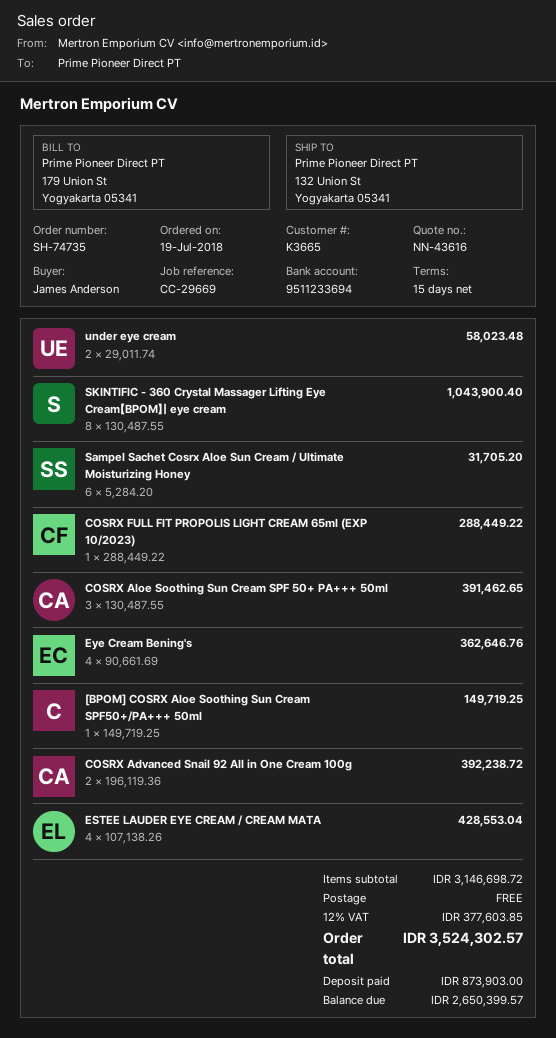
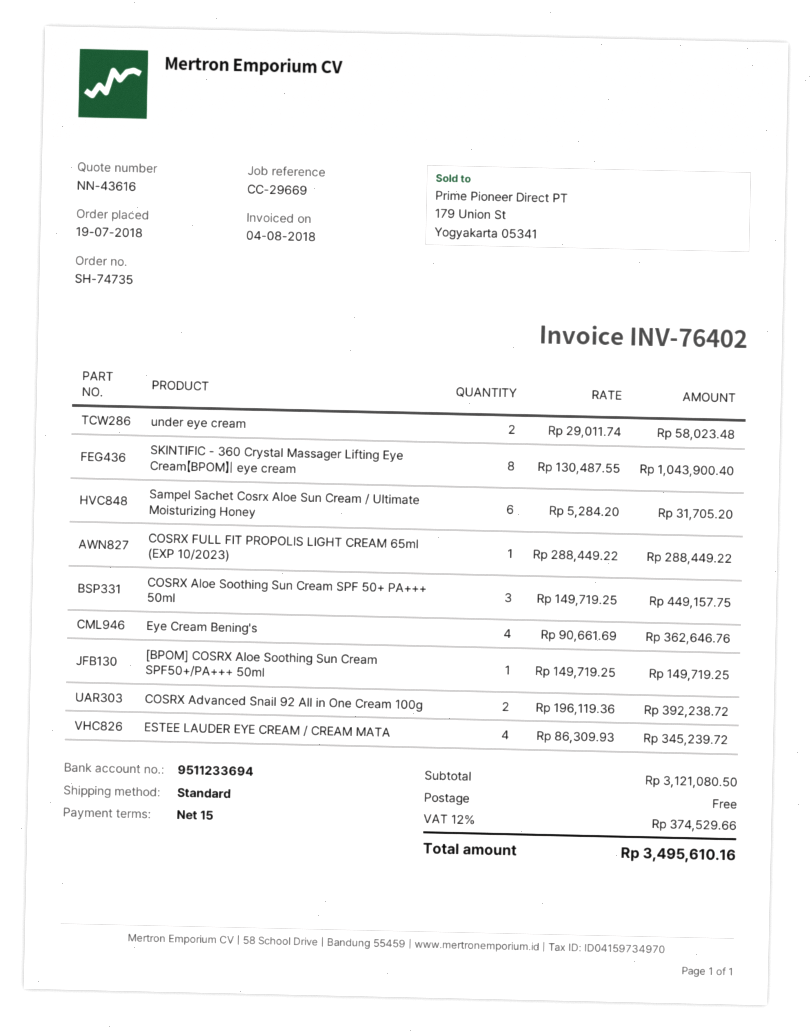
COSRX Aloe Soothing Sun Cream SPF 50+ PA+++ 50ml: 3 x 130487.55 = 391462.65 -> 3 x 149719.25 = 449157.75
ESTEE LAUDER EYE CREAM / CREAM MATA: 4 x 107138.26 = 428553.04 -> 4 x 86309.93 = 345239.72
subtotal: 3146698.72 -> 3121080.50
tax: 12% = 377603.85 -> 12% = 374529.66
total: 3524302.57 -> 3495610.16

